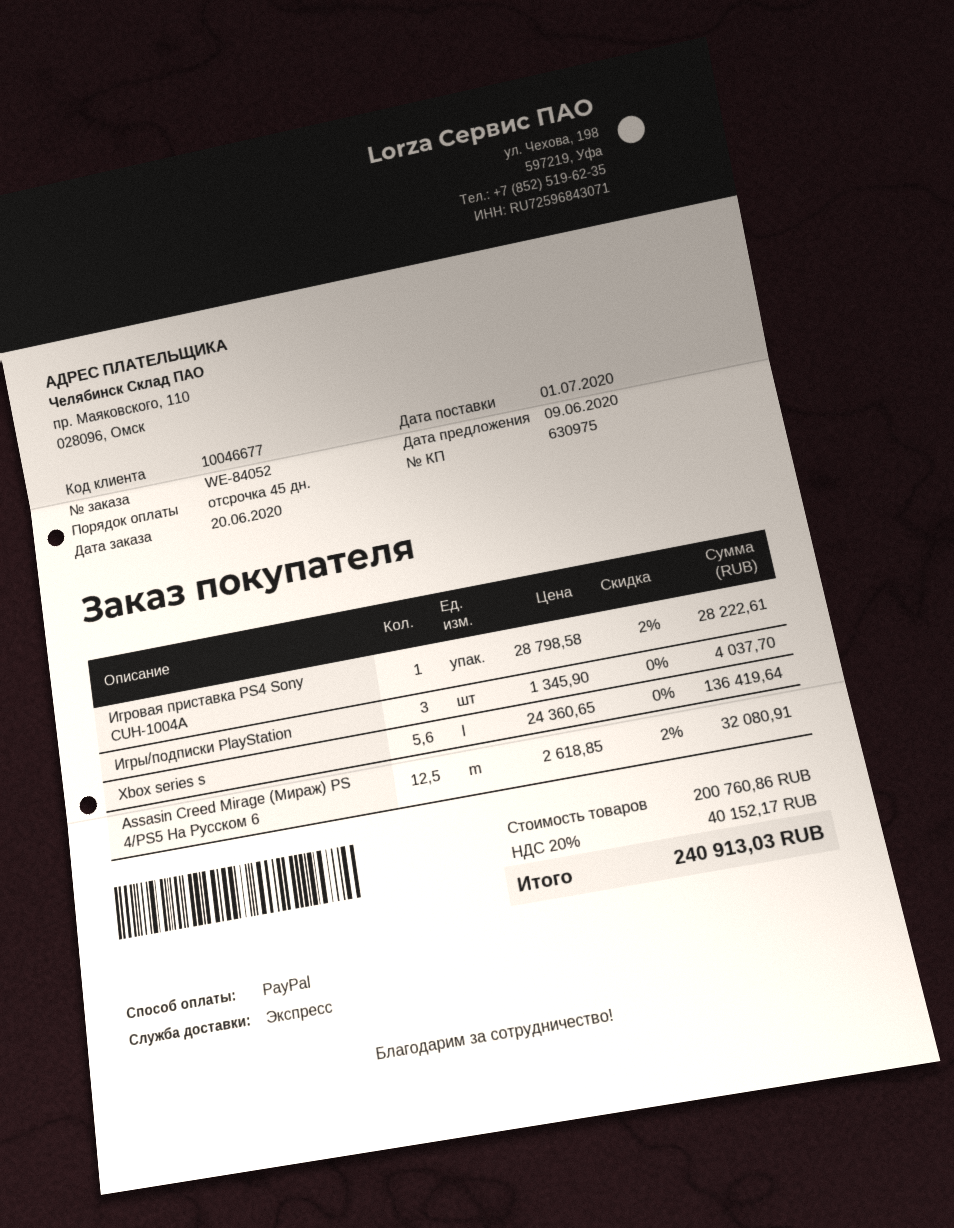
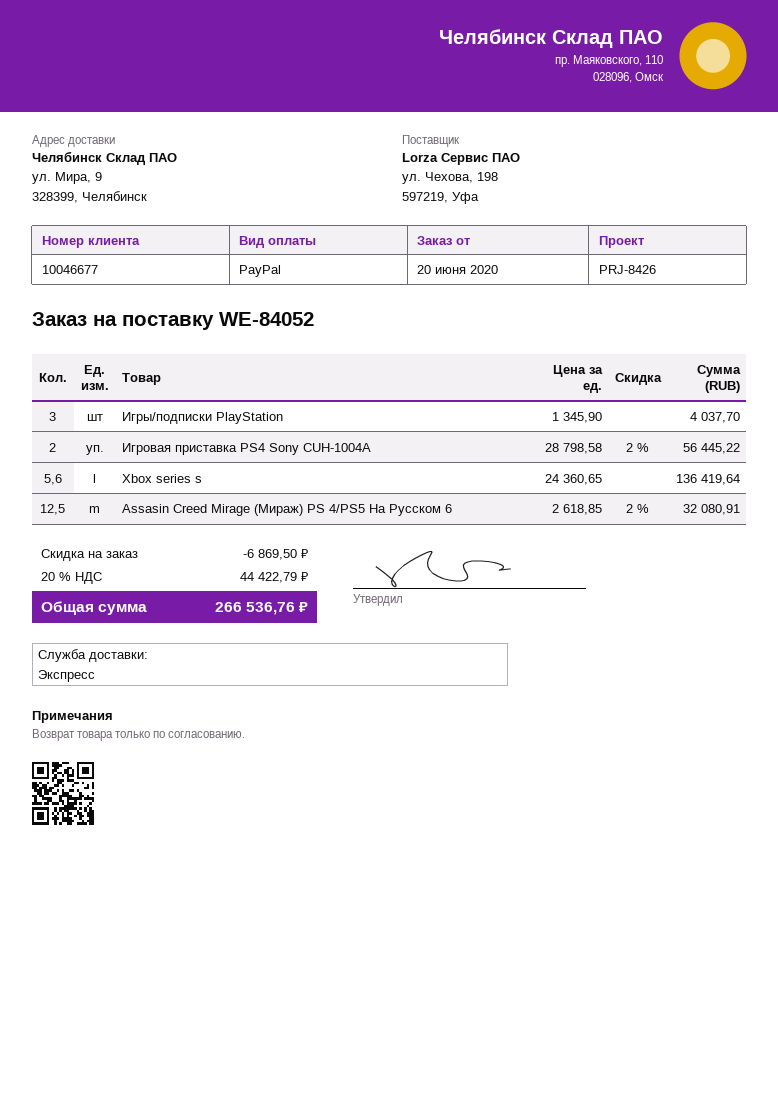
Игровая приставка PS4 Sony CUH-1004A: 1 x 28798.58 - 2% = 28222.61 -> 2 x 28798.58 - 2% = 56445.22
discount: none -> 6869.50
tax: 20% = 40152.17 -> 20% = 44422.79
total: 240913.03 -> 266536.76

